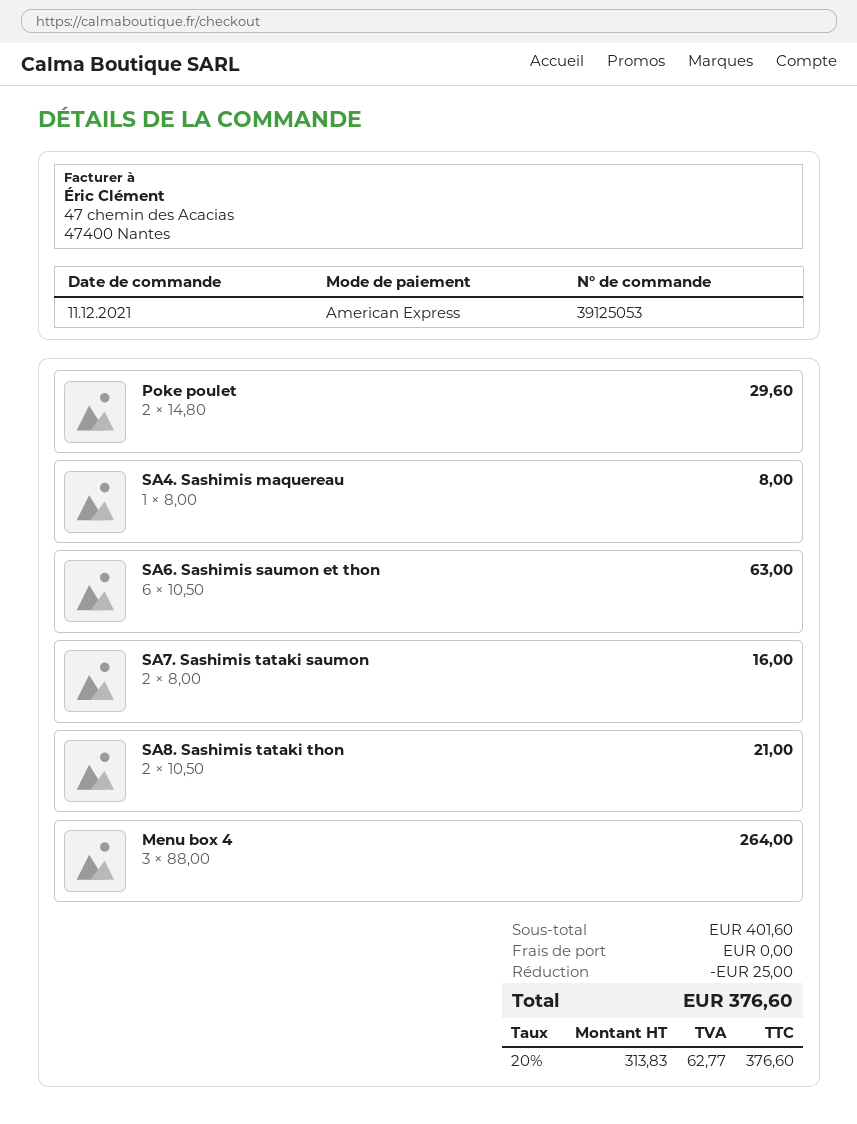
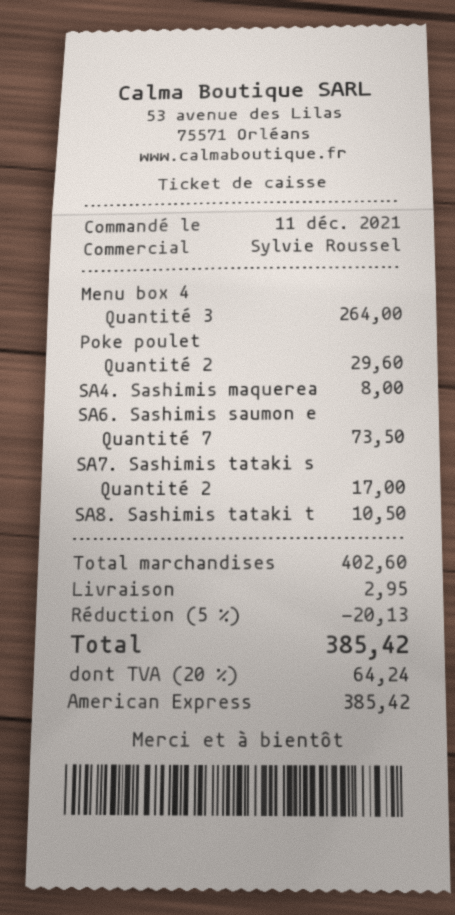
SA6. Sashimis saumon et thon: 6 for 63.00 -> 7 for 73.50
SA7. Sashimis tataki saumon: 2 for 16.00 -> 2 for 17.00
SA8. Sashimis tataki thon: 2 for 21.00 -> 1 for 10.50
subtotal: 401.60 -> 402.60
discount: 25.00 -> 20.13
shipping: 0.00 -> 2.95
tax: 20% = 62.77 -> 20% = 64.24
total: 376.60 -> 385.42

